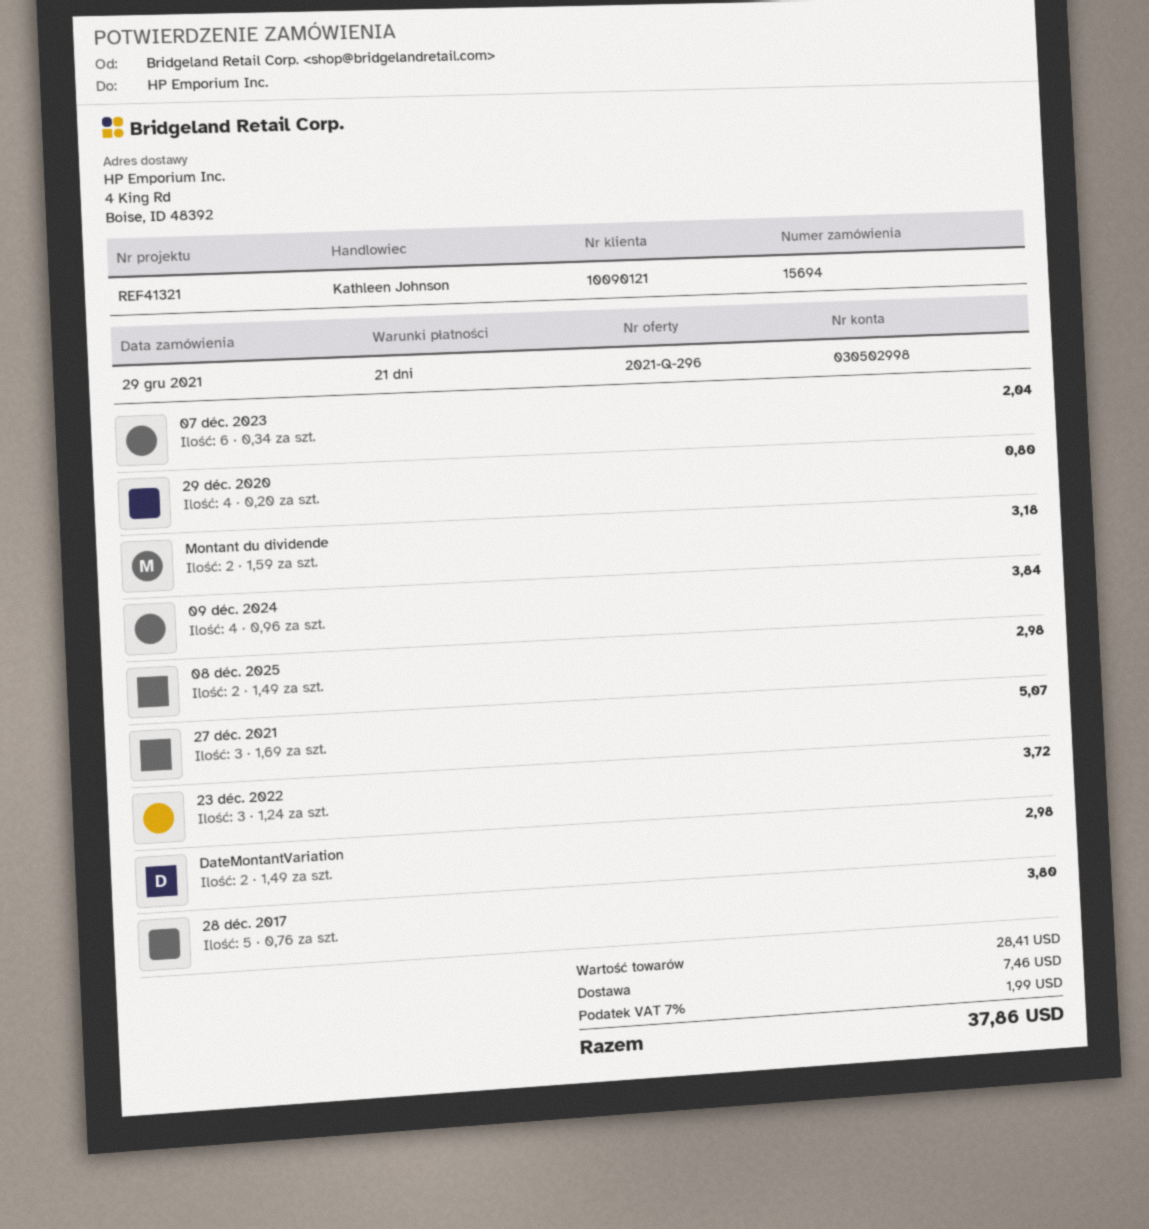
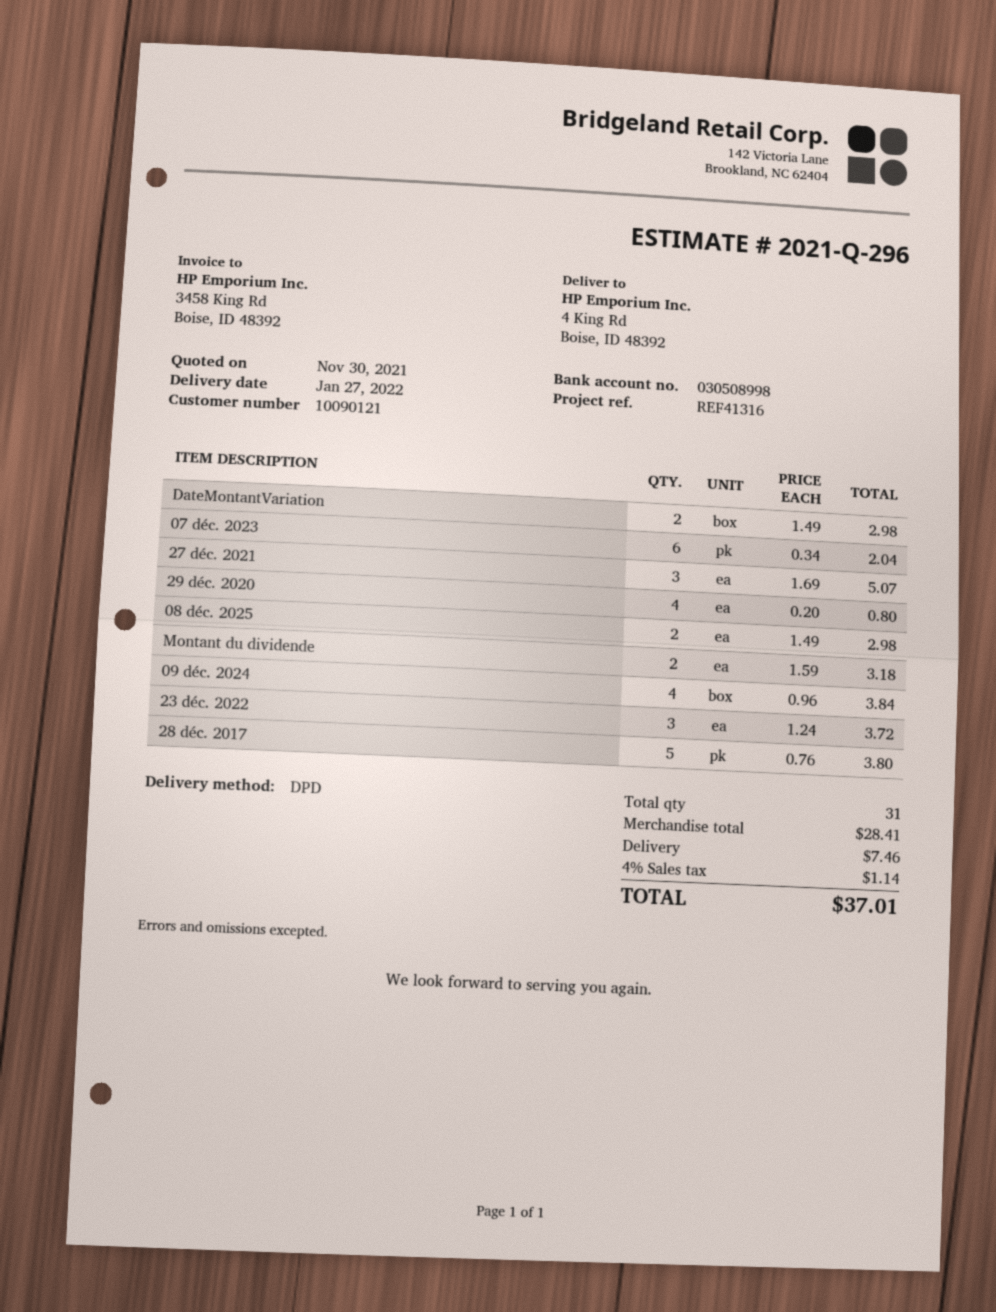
reference: REF41321 -> REF41316
bank account: 030502998 -> 030508998
tax: 7% = 1.99 -> 4% = 1.14
total: 37.86 -> 37.01

